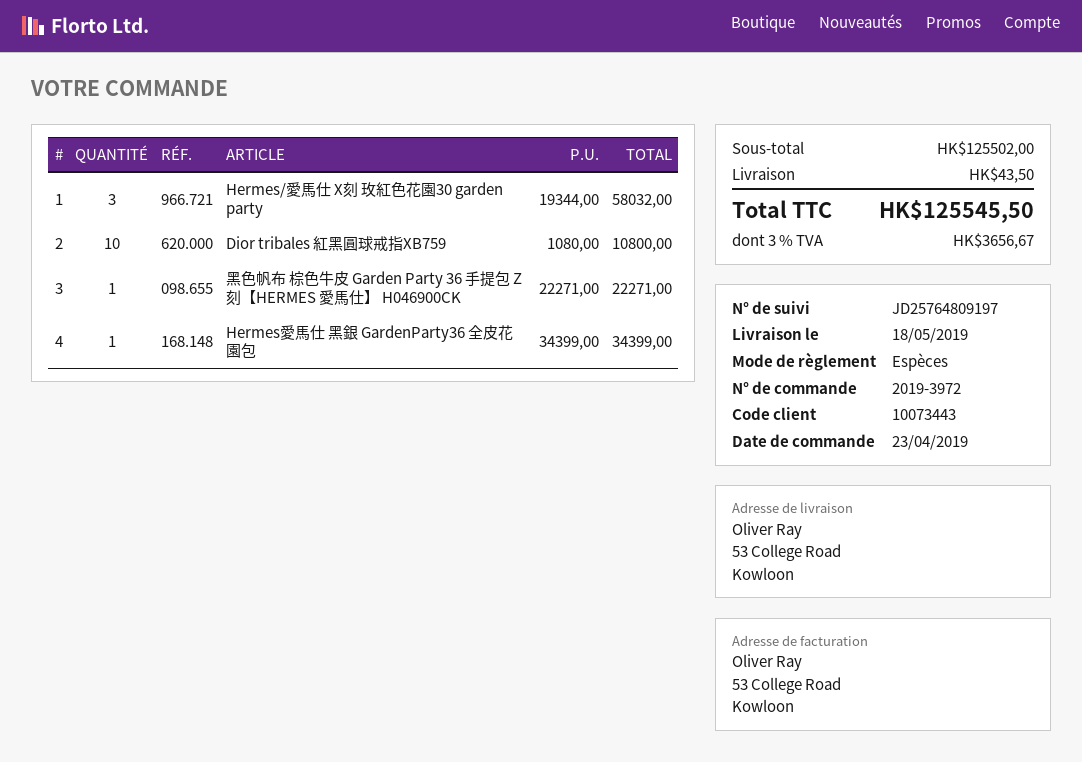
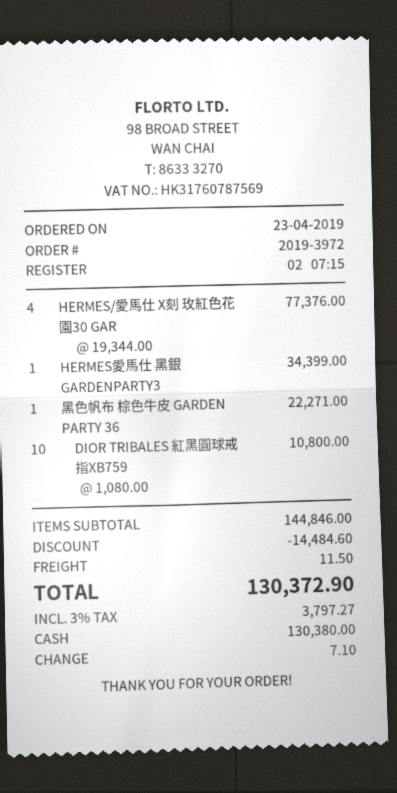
Hermes/愛馬仕 X刻 玫紅色花園30 garden party: 3 x 19344.00 = 58032.00 -> 4 x 19344.00 = 77376.00
subtotal: 125502.00 -> 144846.00
discount: none -> 14484.60
shipping: 43.50 -> 11.50
tax: 3% = 3656.67 -> 3% = 3797.27
total: 125545.50 -> 130372.90

